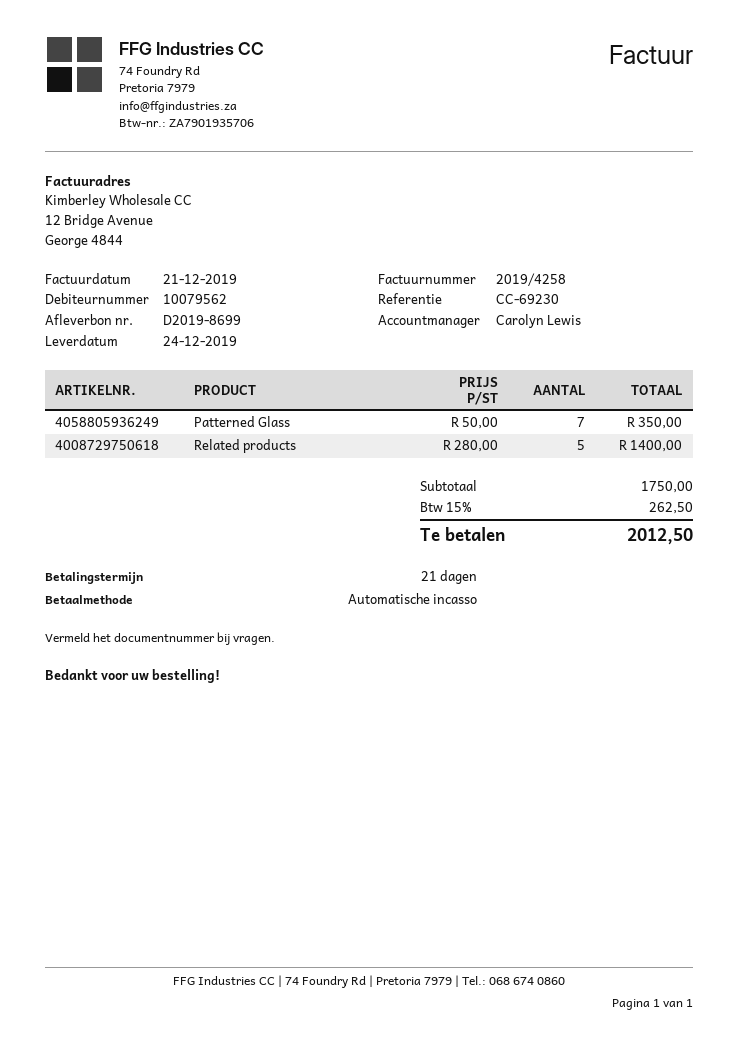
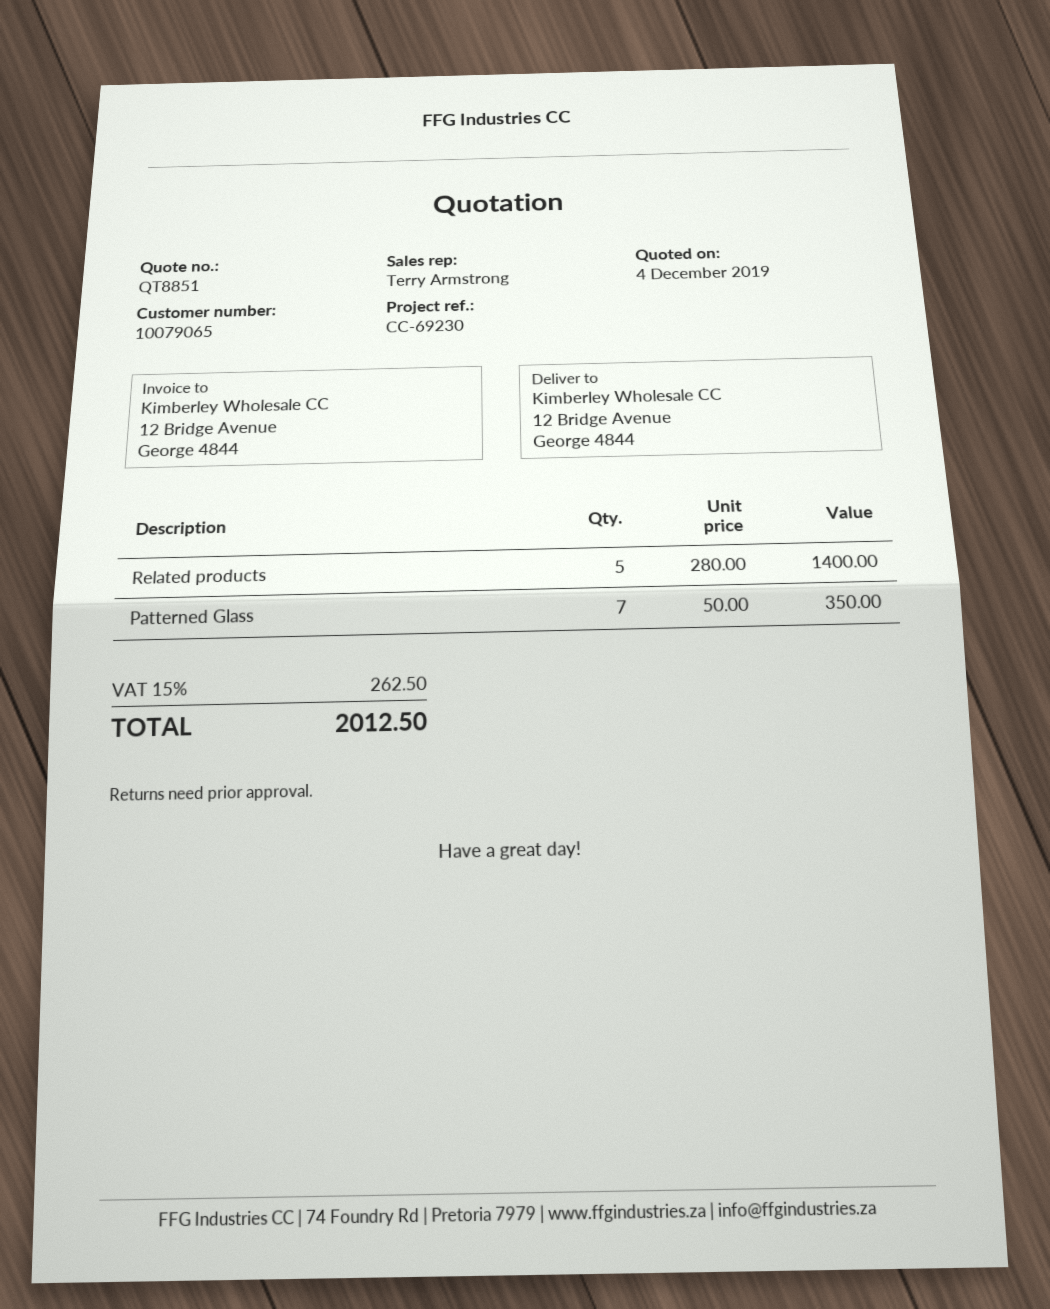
customer number: 10079562 -> 10079065
sales rep: Carolyn Lewis -> Terry Armstrong

